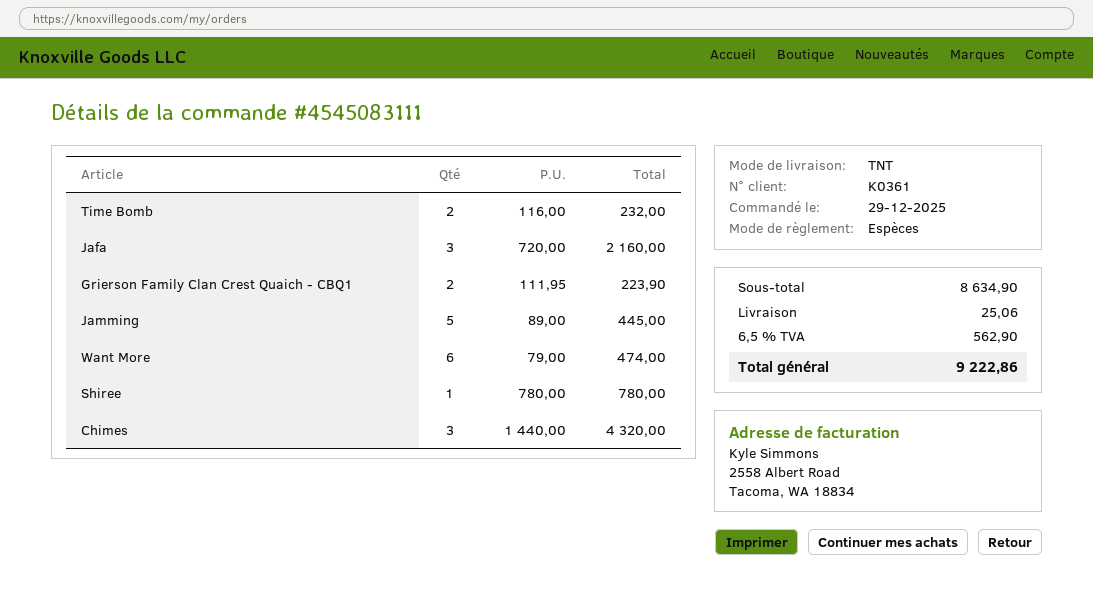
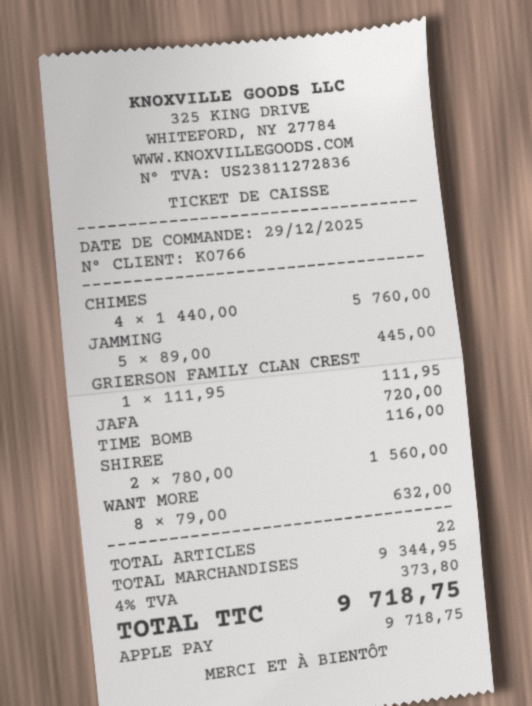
customer number: K0361 -> K0766
payment method: cash -> Apple Pay
Time Bomb: 2 x 116.00 = 232.00 -> 1 x 116.00 = 116.00
Jafa: 3 x 720.00 = 2160.00 -> 1 x 720.00 = 720.00
Grierson Family Clan Crest Quaich - CBQ1: 2 x 111.95 = 223.90 -> 1 x 111.95 = 111.95
Want More: 6 x 79.00 = 474.00 -> 8 x 79.00 = 632.00
Shiree: 1 x 780.00 = 780.00 -> 2 x 780.00 = 1560.00
Chimes: 3 x 1440.00 = 4320.00 -> 4 x 1440.00 = 5760.00
subtotal: 8634.90 -> 9344.95
shipping: 25.06 -> none
tax: 6.5% = 562.90 -> 4% = 373.80
total: 9222.86 -> 9718.75

